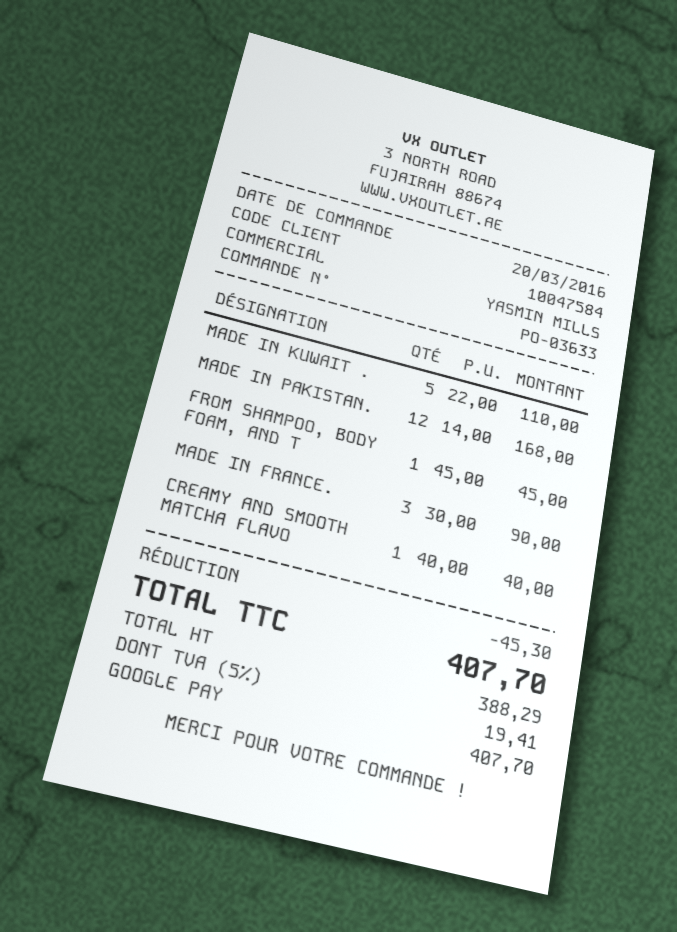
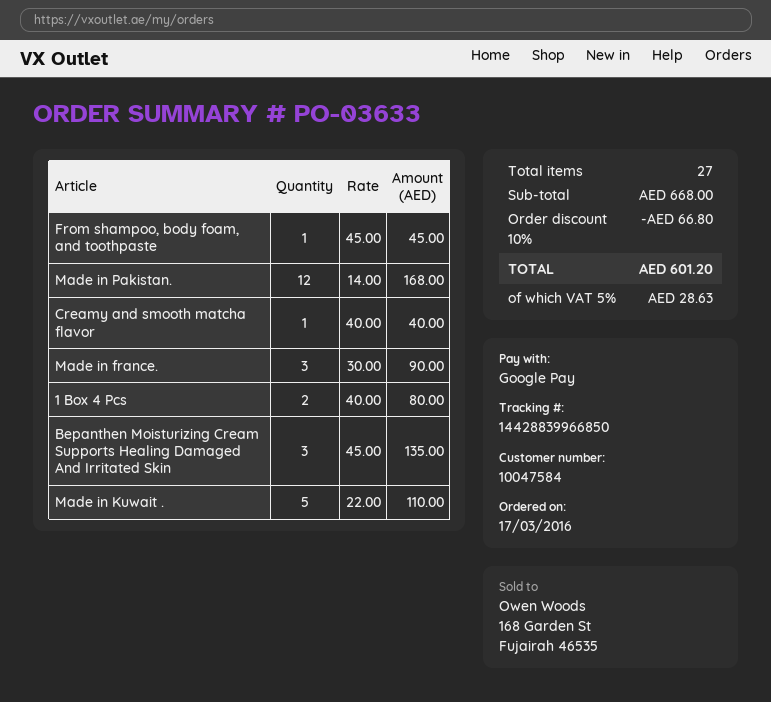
order date: 2016-03-20 -> 2016-03-17
1 Box 4 Pcs: none -> 2 x 40.00 = 80.00
Bepanthen Moisturizing Cream Supports Healing Damaged And Irritated Skin: none -> 3 x 45.00 = 135.00
discount: 45.30 -> 66.80
tax: 5% = 19.41 -> 5% = 28.63
total: 407.70 -> 601.20

